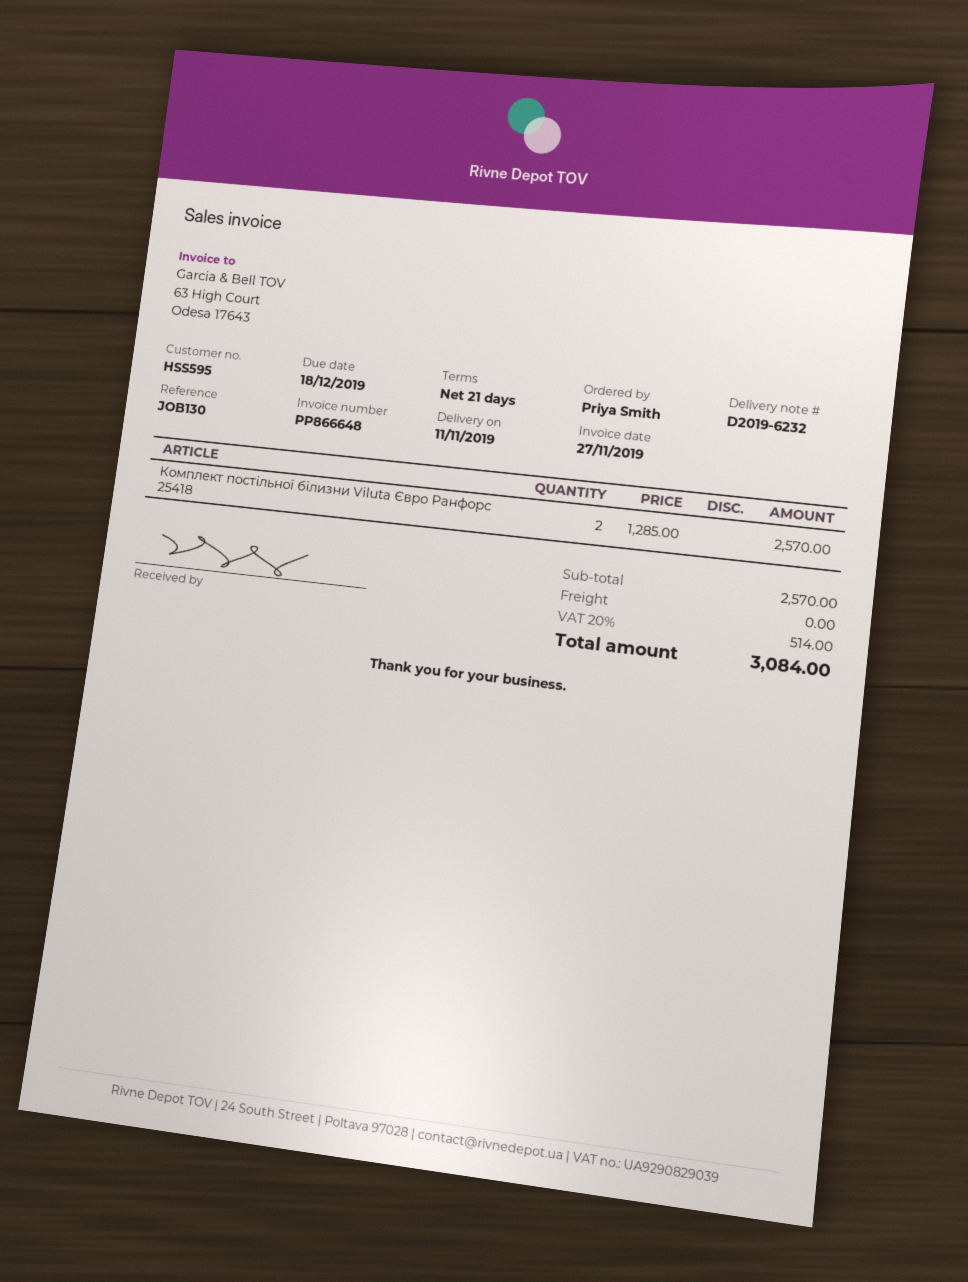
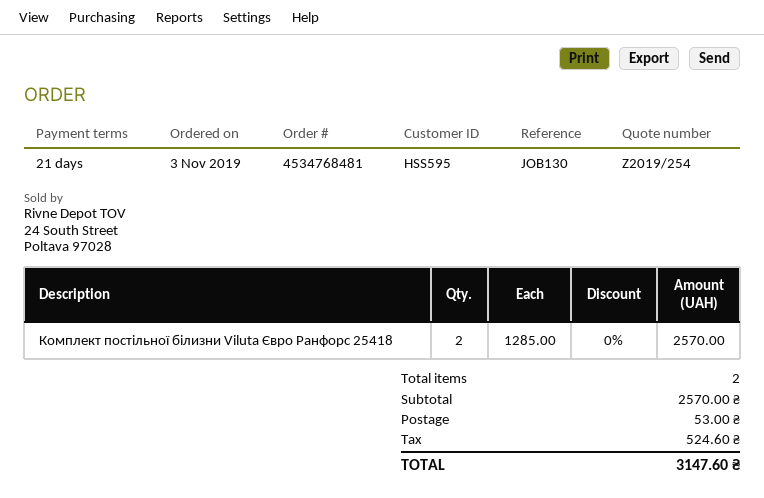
shipping: 0.00 -> 53.00
tax: 514.00 -> 524.60
total: 3084.00 -> 3147.60

